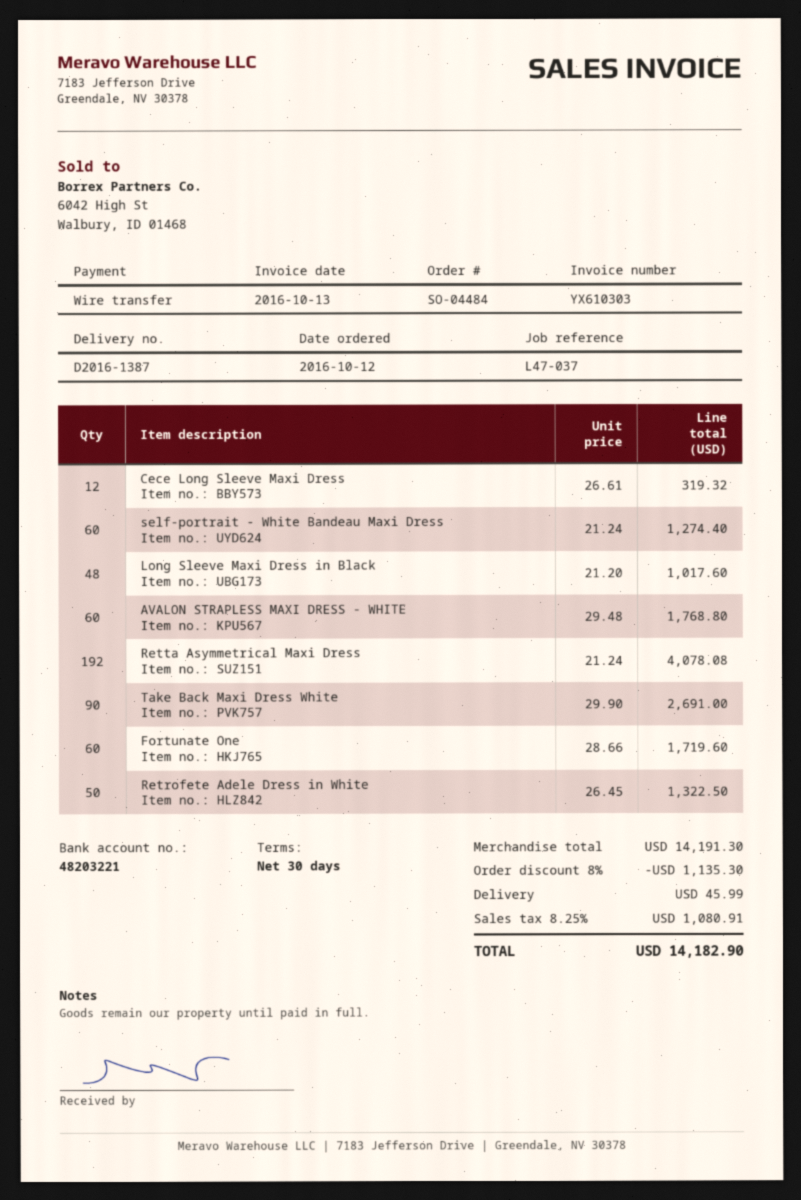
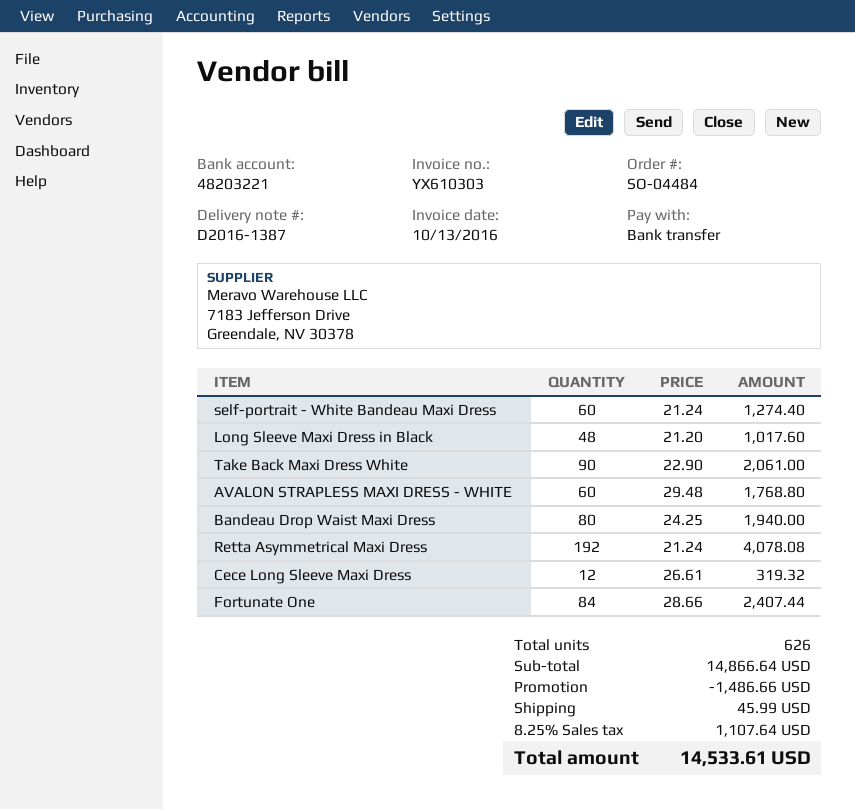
Take Back Maxi Dress White: 90 x 29.90 = 2691.00 -> 90 x 22.90 = 2061.00
Fortunate One: 60 x 28.66 = 1719.60 -> 84 x 28.66 = 2407.44
Retrofete Adele Dress in White: 50 x 26.45 = 1322.50 -> none
Bandeau Drop Waist Maxi Dress: none -> 80 x 24.25 = 1940.00
subtotal: 14191.30 -> 14866.64
discount: 1135.30 -> 1486.66
tax: 8.25% = 1080.91 -> 8.25% = 1107.64
total: 14182.90 -> 14533.61

